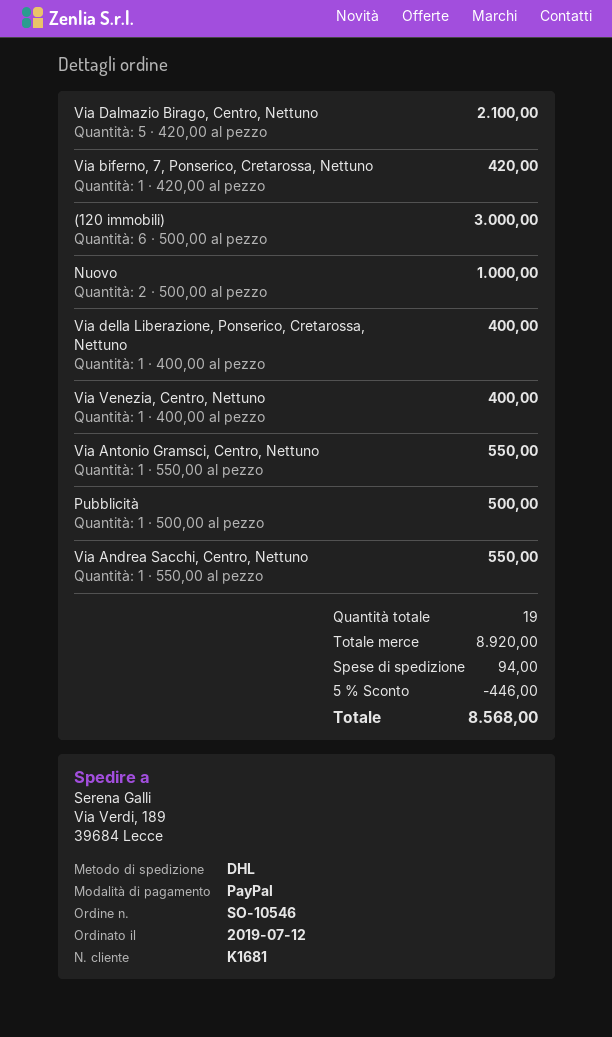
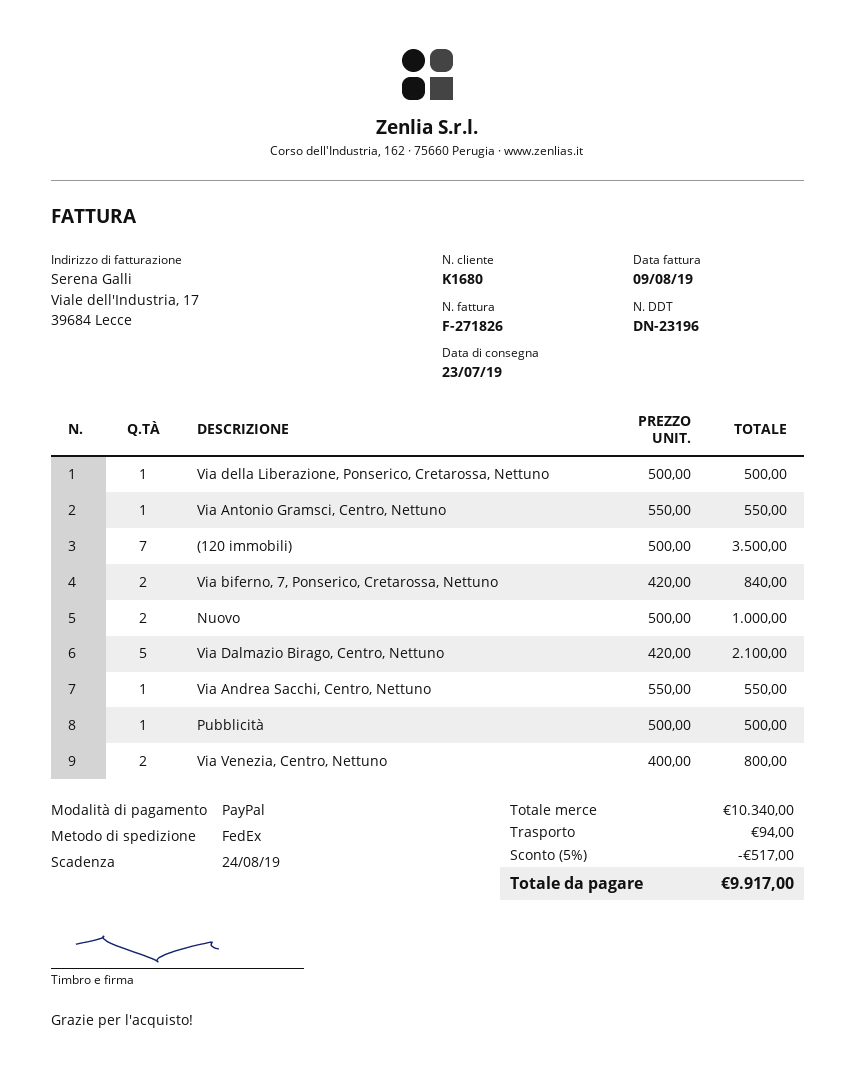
customer number: K1681 -> K1680
shipping method: DHL -> FedEx
Via biferno, 7, Ponserico, Cretarossa, Nettuno: 1 x 420.00 = 420.00 -> 2 x 420.00 = 840.00
(120 immobili): 6 x 500.00 = 3000.00 -> 7 x 500.00 = 3500.00
Via della Liberazione, Ponserico, Cretarossa, Nettuno: 1 x 400.00 = 400.00 -> 1 x 500.00 = 500.00
Via Venezia, Centro, Nettuno: 1 x 400.00 = 400.00 -> 2 x 400.00 = 800.00
subtotal: 8920.00 -> 10340.00
discount: 5% = 446.00 -> 5% = 517.00
total: 8568.00 -> 9917.00

